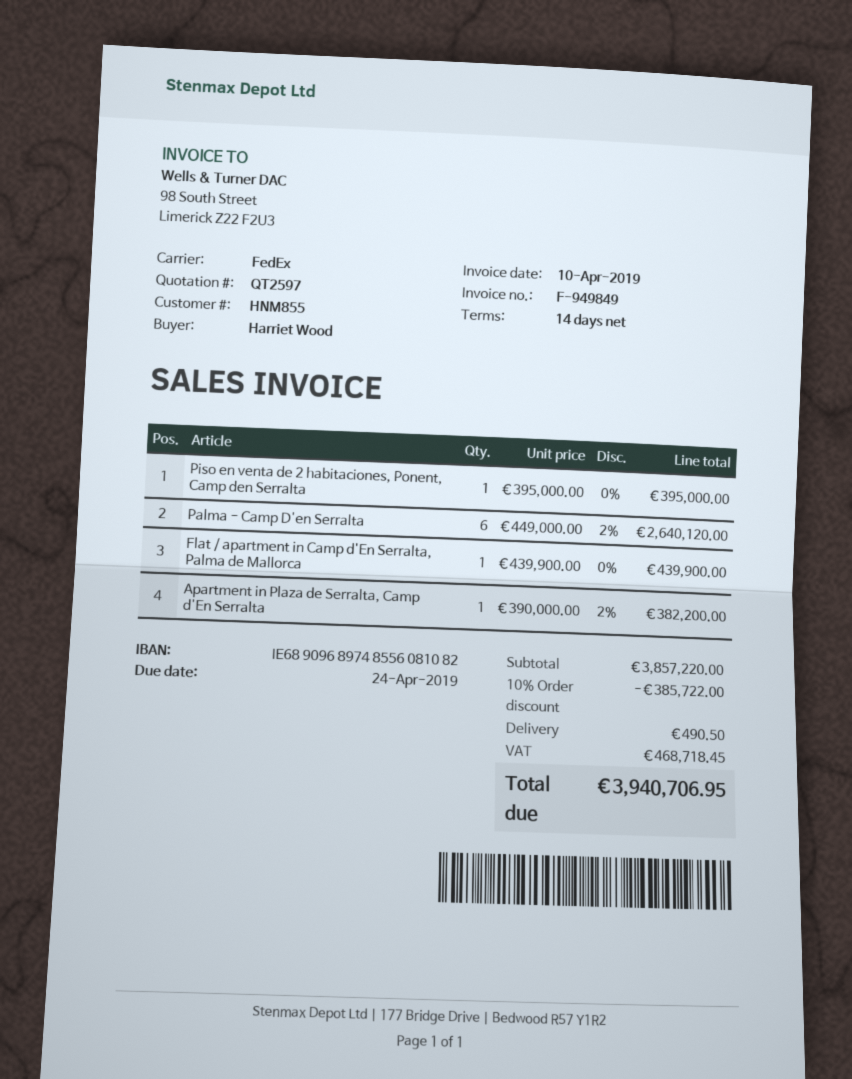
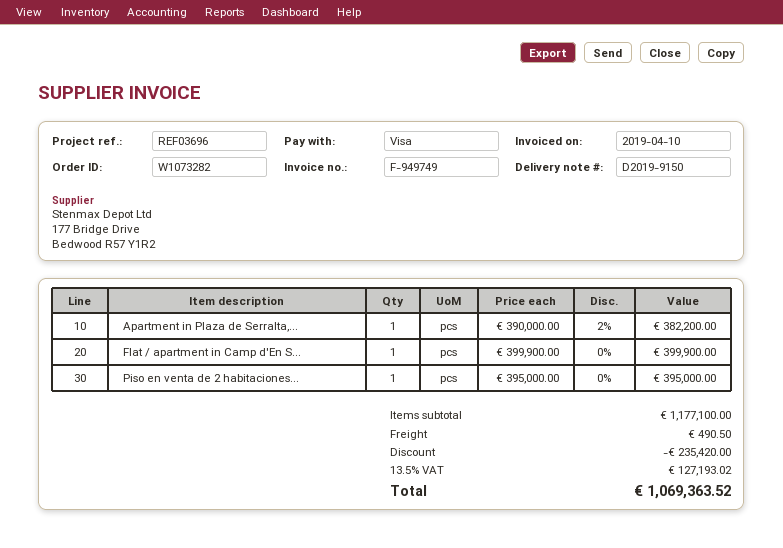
invoice number: F-949849 -> F-949749
Palma - Camp D'en Serralta: 6 x 449000.00 - 2% = 2640120.00 -> none
Flat / apartment in Camp d'En Serralta, Palma de Mallorca: 1 x 439900.00 = 439900.00 -> 1 x 399900.00 = 399900.00
subtotal: 3857220.00 -> 1177100.00
discount: 385722.00 -> 235420.00
tax: 468718.45 -> 127193.02
total: 3940706.95 -> 1069363.52

